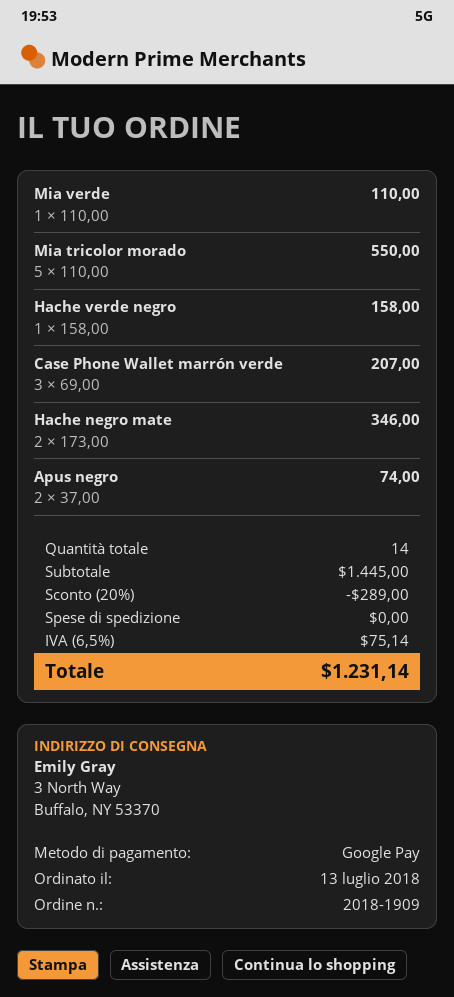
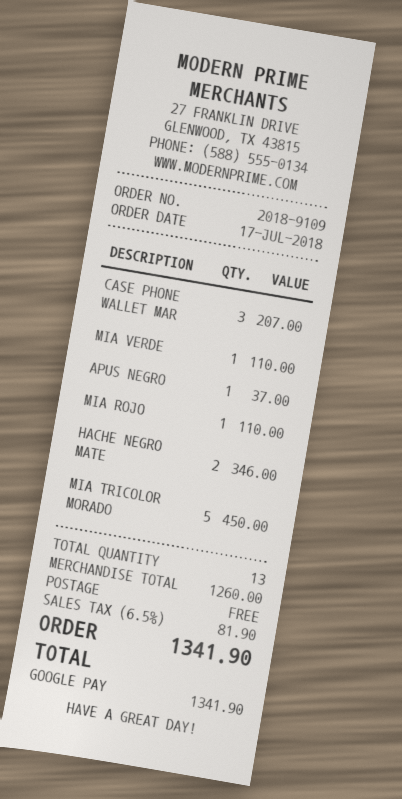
order number: 2018-1909 -> 2018-9109
order date: 2018-07-13 -> 2018-07-17
Mia tricolor morado: 5 for 550.00 -> 5 for 450.00
Hache verde negro: 1 for 158.00 -> none
Apus negro: 2 for 74.00 -> 1 for 37.00
MIA ROJO: none -> 1 for 110.00
total quantity: 14 -> 13
subtotal: 1445.00 -> 1260.00
discount: 20% = 289.00 -> none
tax: 6.5% = 75.14 -> 6.5% = 81.90
total: 1231.14 -> 1341.90

